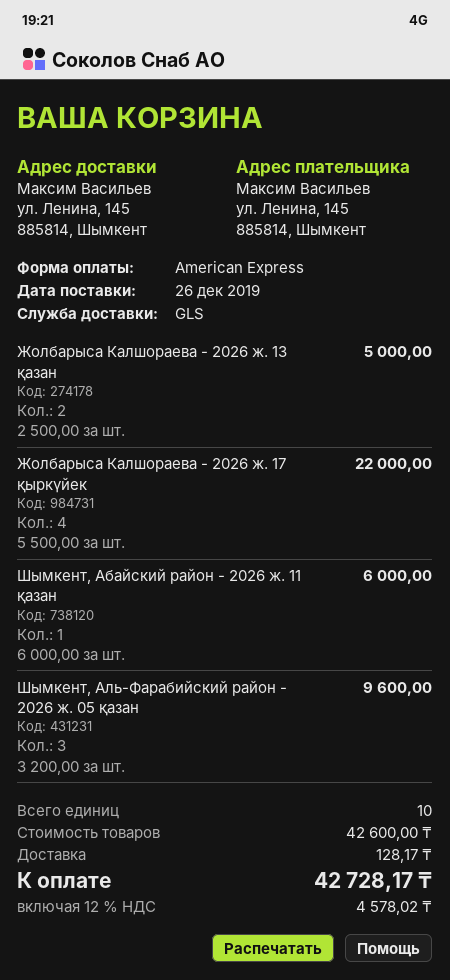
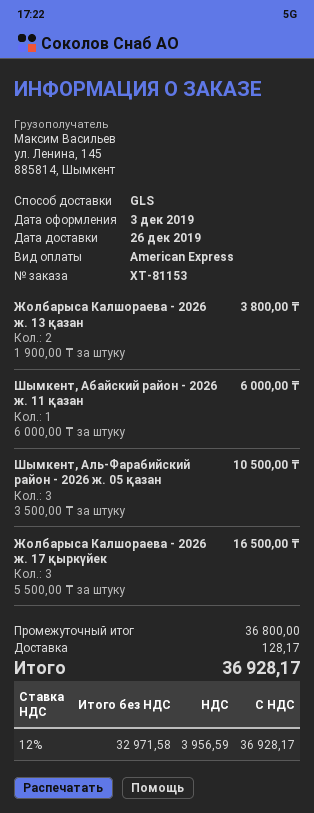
Жолбарыса Калшораева - 2026 ж. 13 қазан: 2 x 2500.00 = 5000.00 -> 2 x 1900.00 = 3800.00
Жолбарыса Калшораева - 2026 ж. 17 қыркүйек: 4 x 5500.00 = 22000.00 -> 3 x 5500.00 = 16500.00
Шымкент, Аль-Фарабийский район - 2026 ж. 05 қазан: 3 x 3200.00 = 9600.00 -> 3 x 3500.00 = 10500.00
subtotal: 42600.00 -> 36800.00
tax: 12% = 4578.02 -> 12% = 3956.59
total: 42728.17 -> 36928.17

